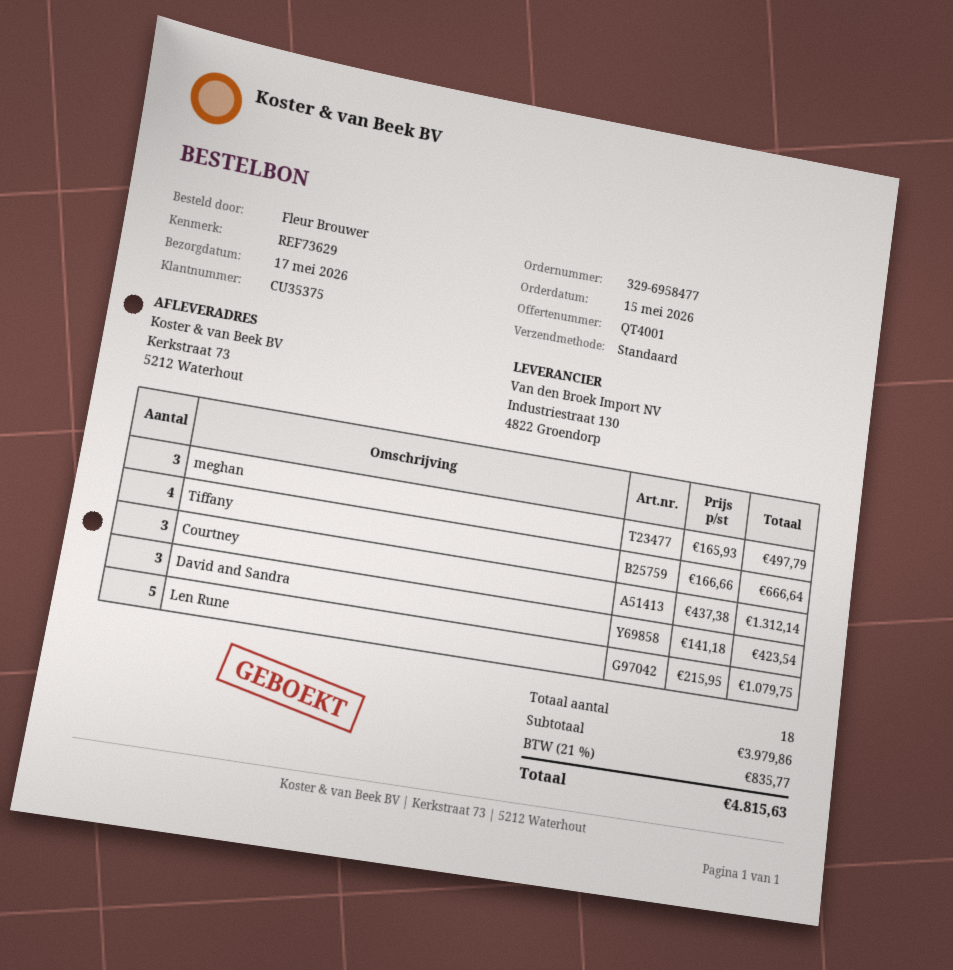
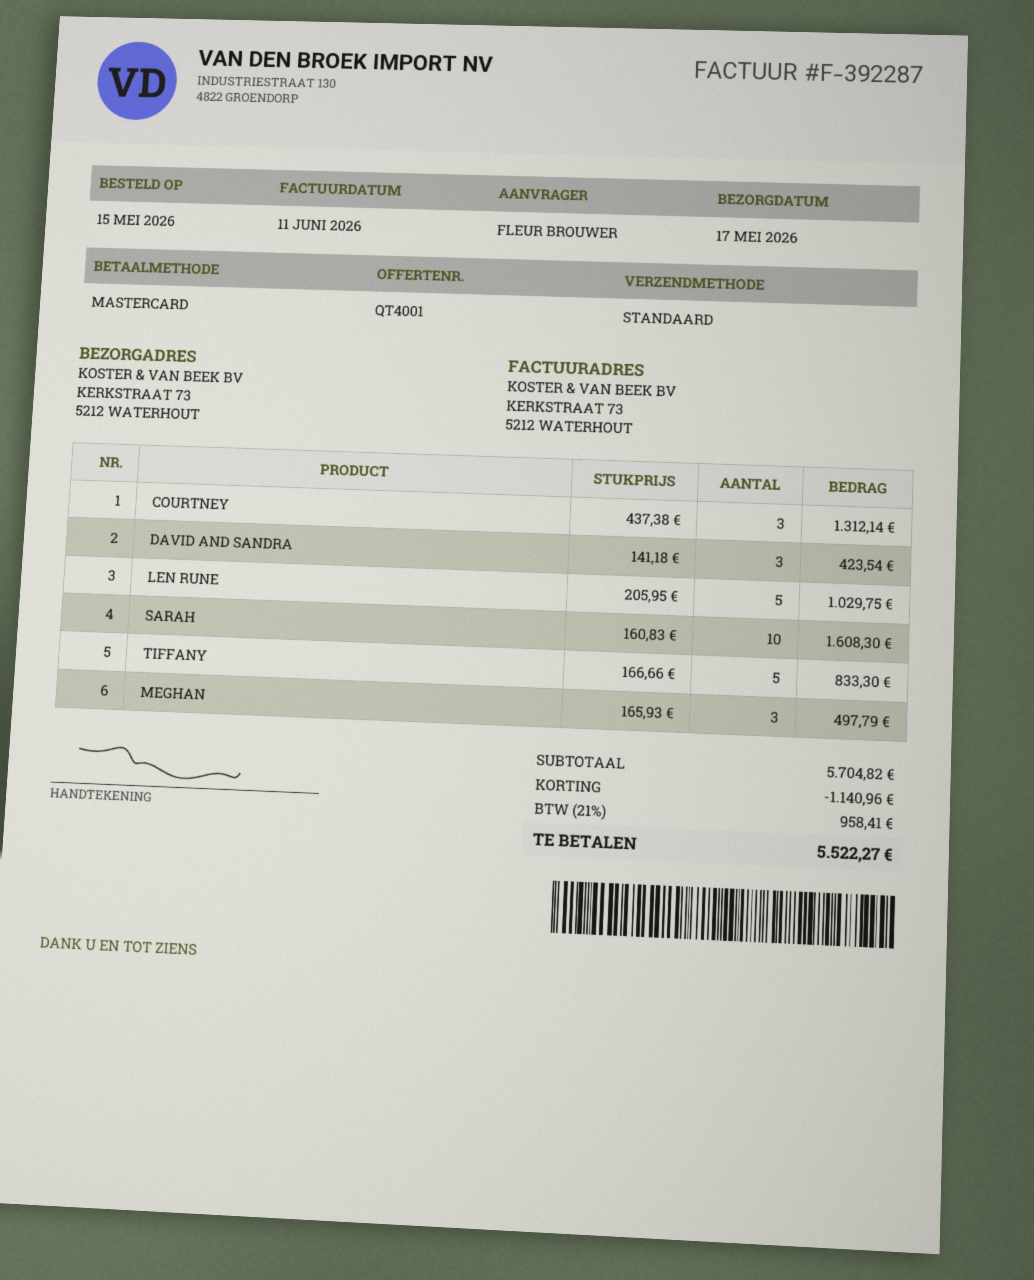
Tiffany: 4 x 166.66 = 666.64 -> 5 x 166.66 = 833.30
Len Rune: 5 x 215.95 = 1079.75 -> 5 x 205.95 = 1029.75
SARAH: none -> 10 x 160.83 = 1608.30
subtotal: 3979.86 -> 5704.82
discount: none -> 1140.96
tax: 21% = 835.77 -> 21% = 958.41
total: 4815.63 -> 5522.27

